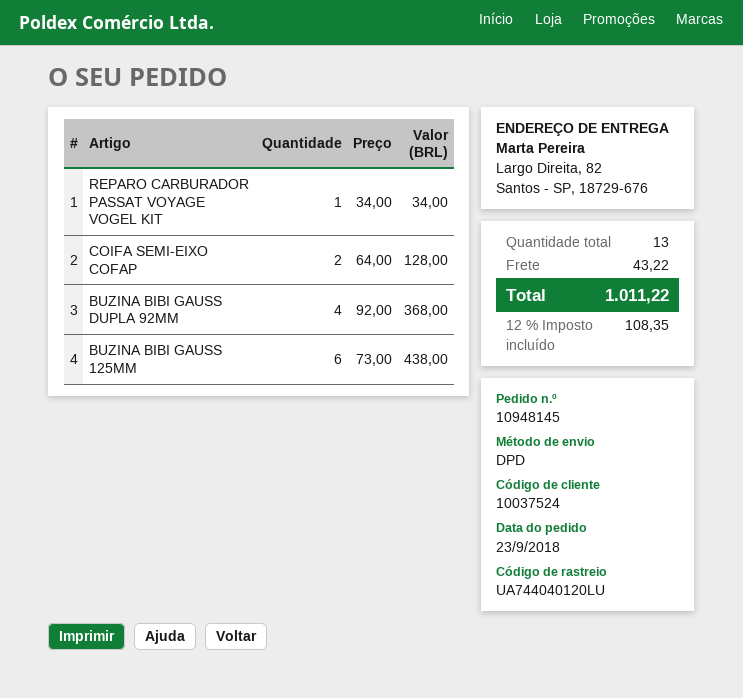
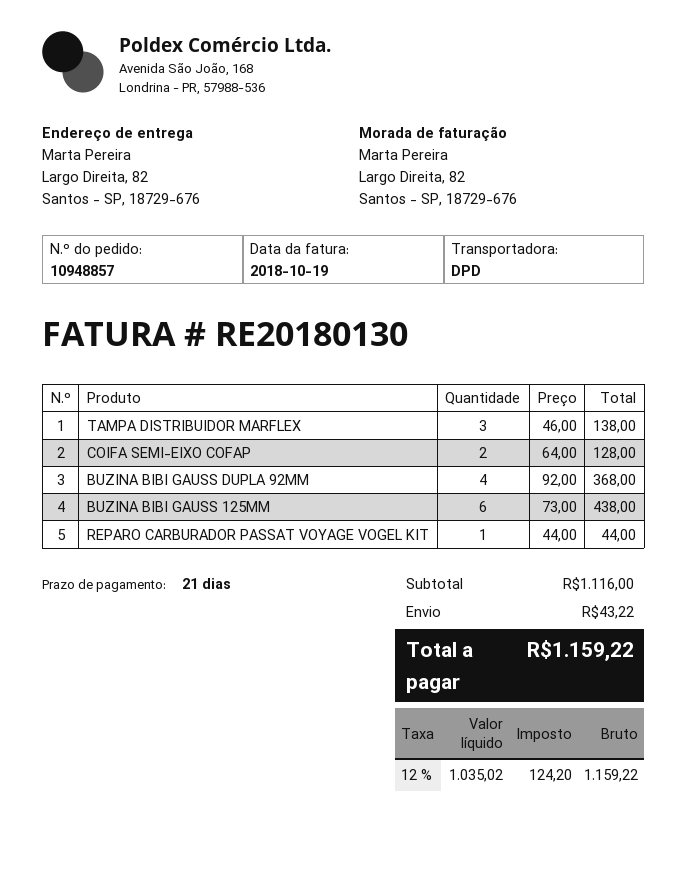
order number: 10948145 -> 10948857
REPARO CARBURADOR PASSAT VOYAGE VOGEL KIT: 1 x 34.00 = 34.00 -> 1 x 44.00 = 44.00
TAMPA DISTRIBUIDOR MARFLEX: none -> 3 x 46.00 = 138.00
tax: 12% = 108.35 -> 12% = 124.20
total: 1011.22 -> 1159.22

